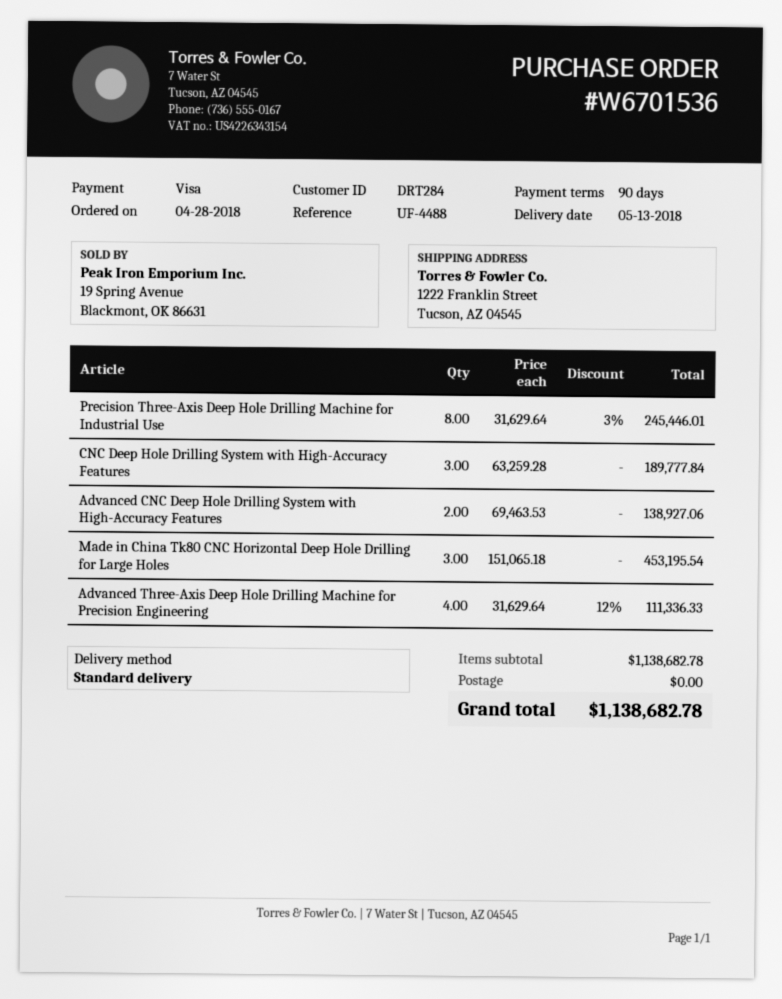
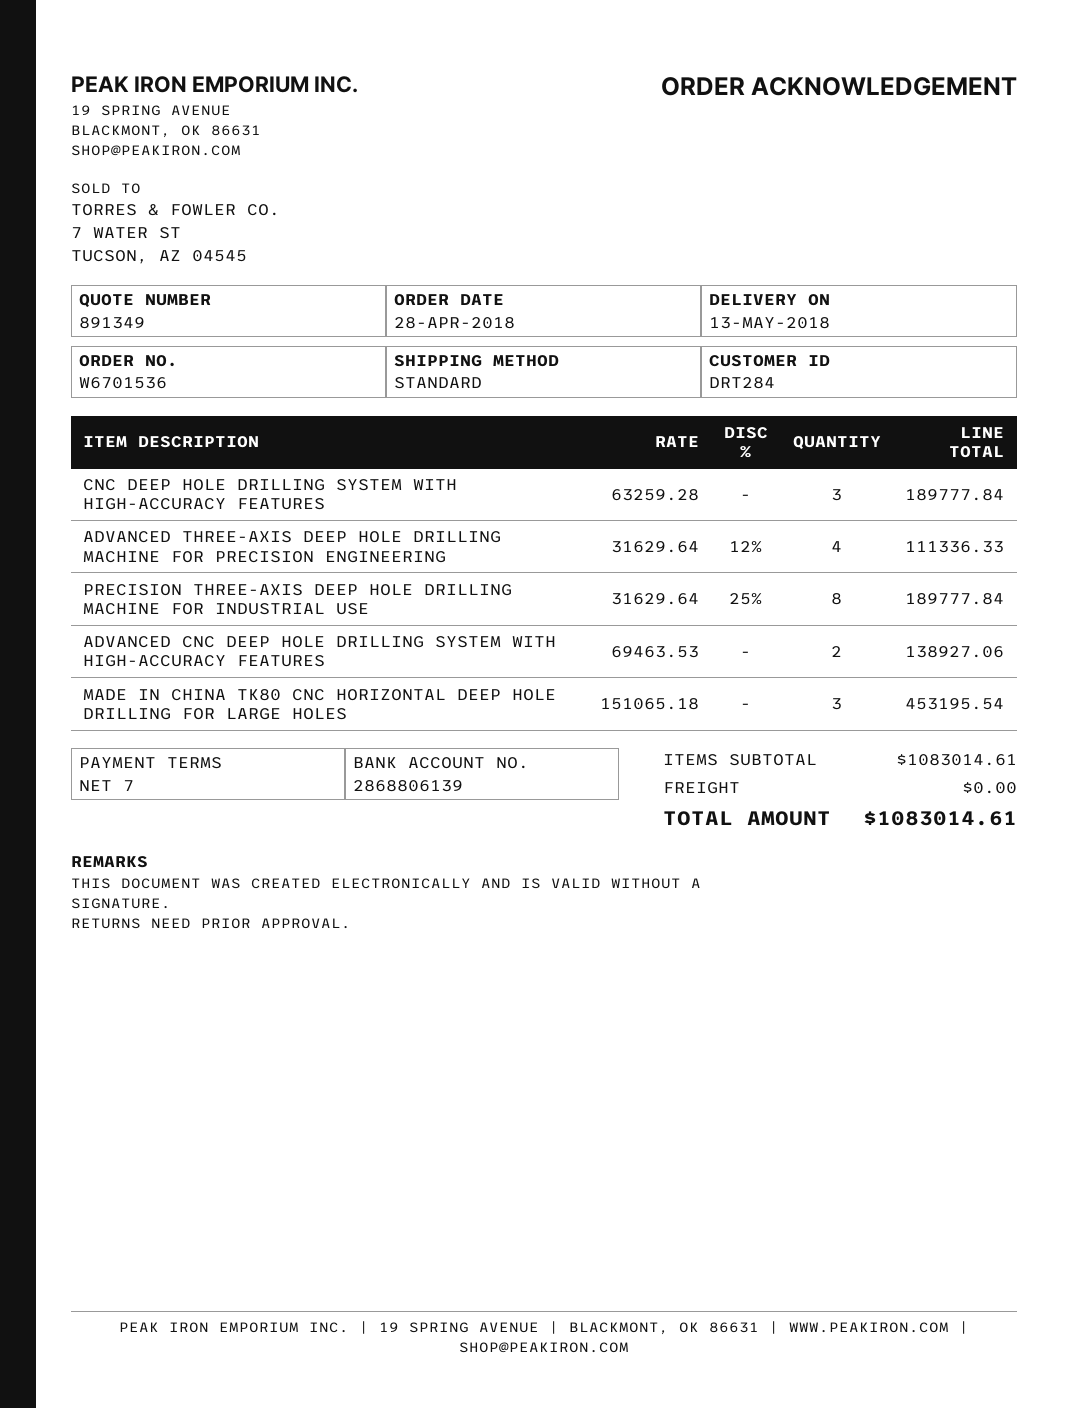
payment terms: 90 days -> 7 days
Precision Three-Axis Deep Hole Drilling Machine for Industrial Use: 8 x 31629.64 - 3% = 245446.01 -> 8 x 31629.64 - 25% = 189777.84
subtotal: 1138682.78 -> 1083014.61
total: 1138682.78 -> 1083014.61

